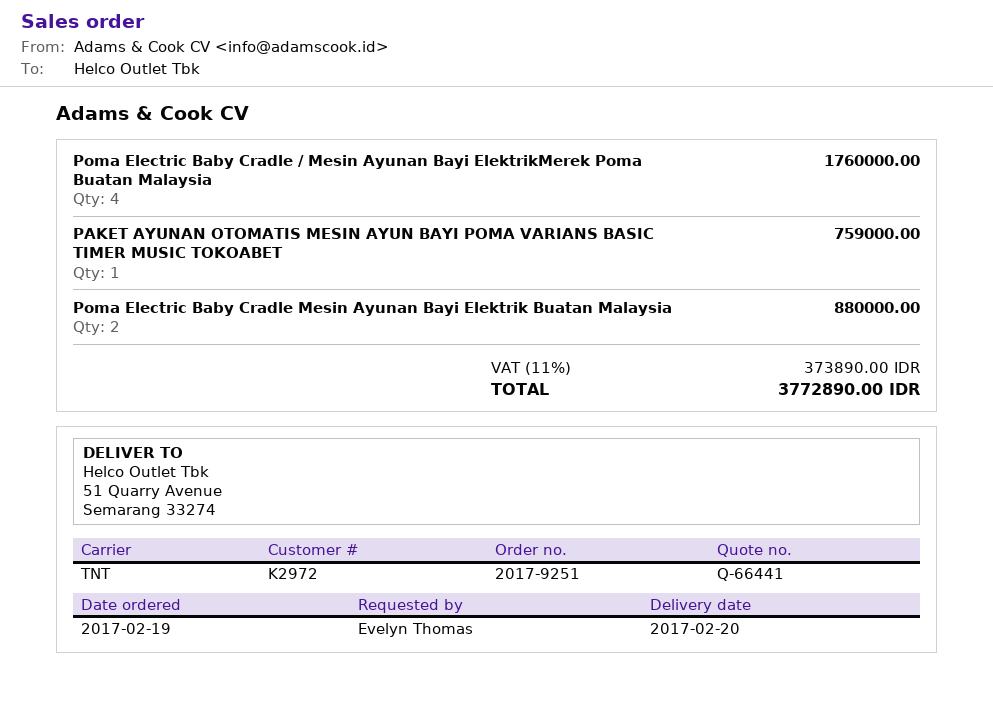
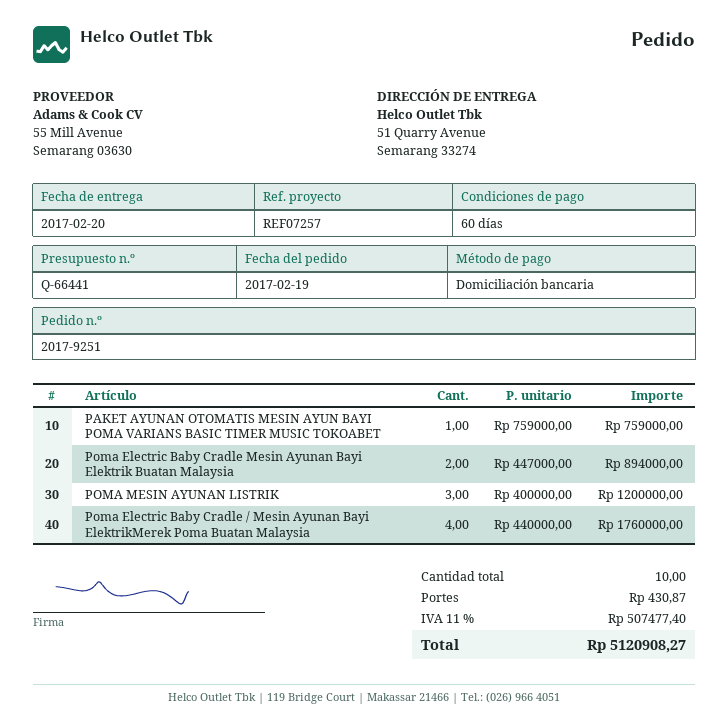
Poma Electric Baby Cradle Mesin Ayunan Bayi Elektrik Buatan Malaysia: 2 for 880000.00 -> 2 for 894000.00
POMA MESIN AYUNAN LISTRIK: none -> 3 for 1200000.00
shipping: none -> 430.87
tax: 11% = 373890.00 -> 11% = 507477.40
total: 3772890.00 -> 5120908.27

